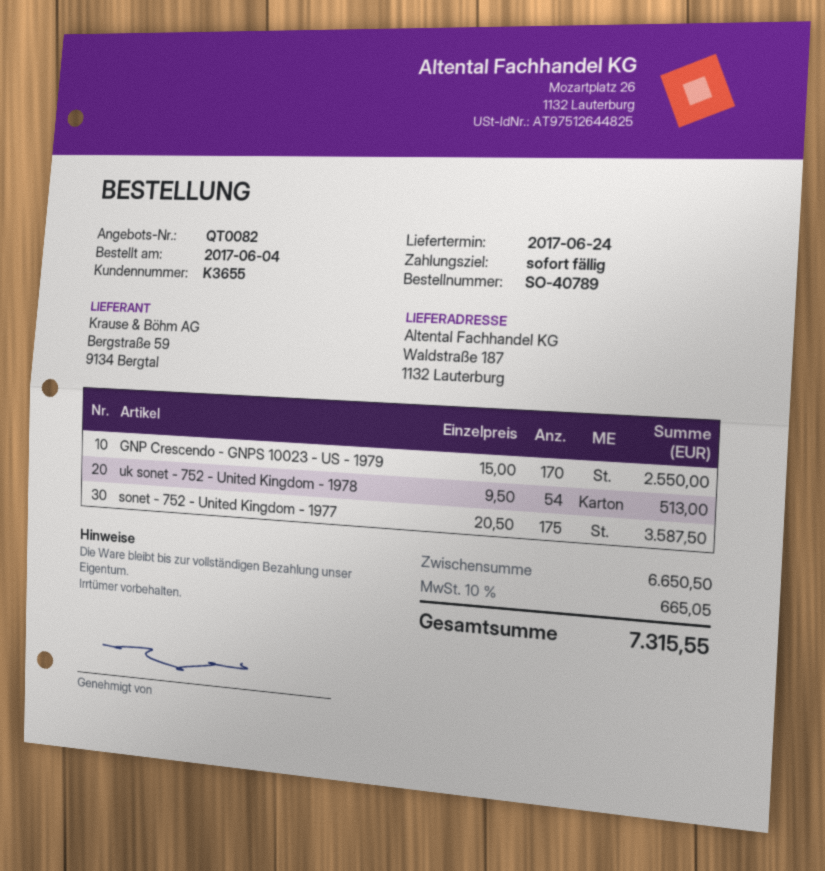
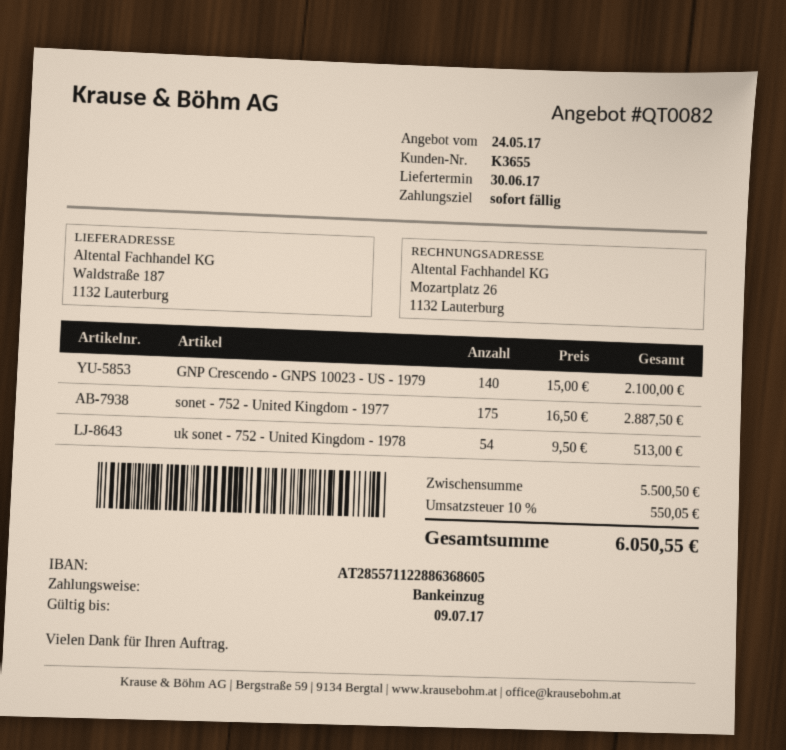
delivery date: 2017-06-24 -> 2017-06-30
GNP Crescendo - GNPS 10023 - US - 1979: 170 x 15.00 = 2550.00 -> 140 x 15.00 = 2100.00
sonet - 752 - United Kingdom - 1977: 175 x 20.50 = 3587.50 -> 175 x 16.50 = 2887.50
subtotal: 6650.50 -> 5500.50
tax: 10% = 665.05 -> 10% = 550.05
total: 7315.55 -> 6050.55

